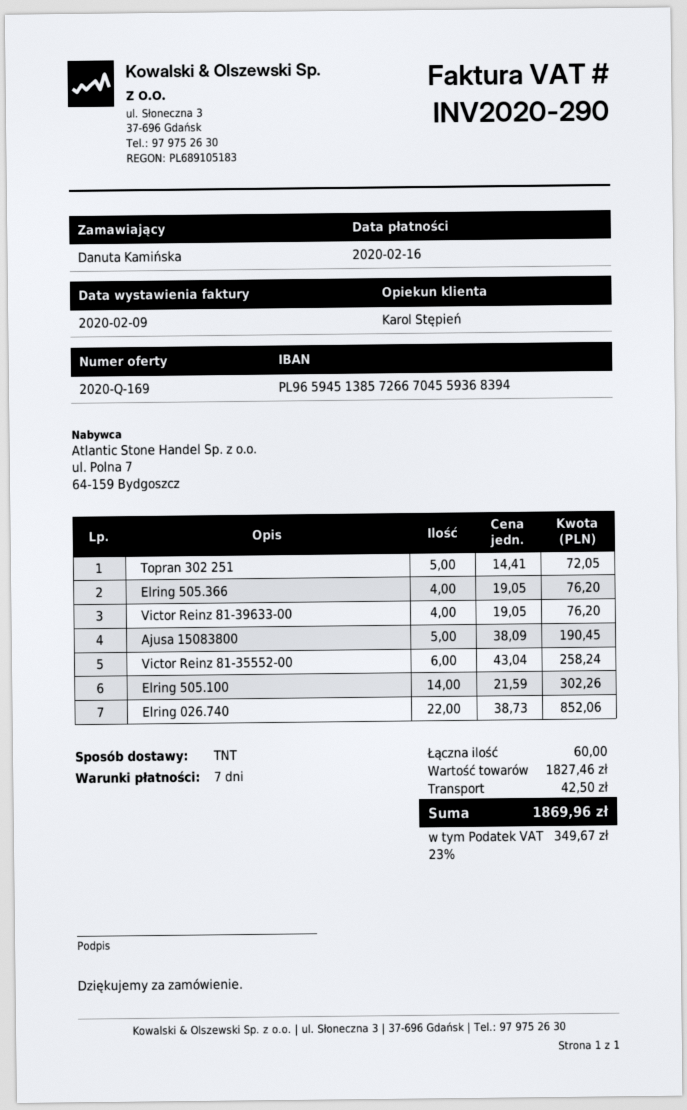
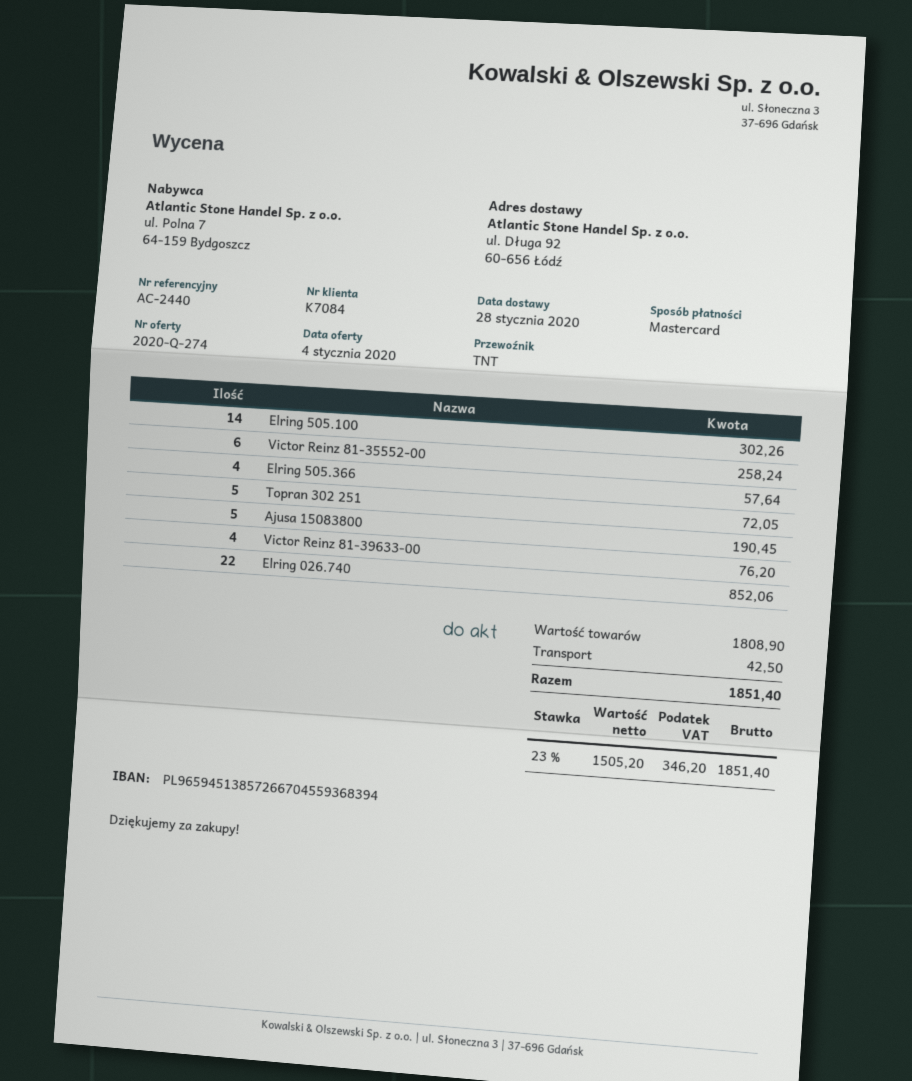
quote number: 2020-Q-169 -> 2020-Q-274
Elring 505.366: 4 for 76.20 -> 4 for 57.64
subtotal: 1827.46 -> 1808.90
tax: 23% = 349.67 -> 23% = 346.20
total: 1869.96 -> 1851.40

